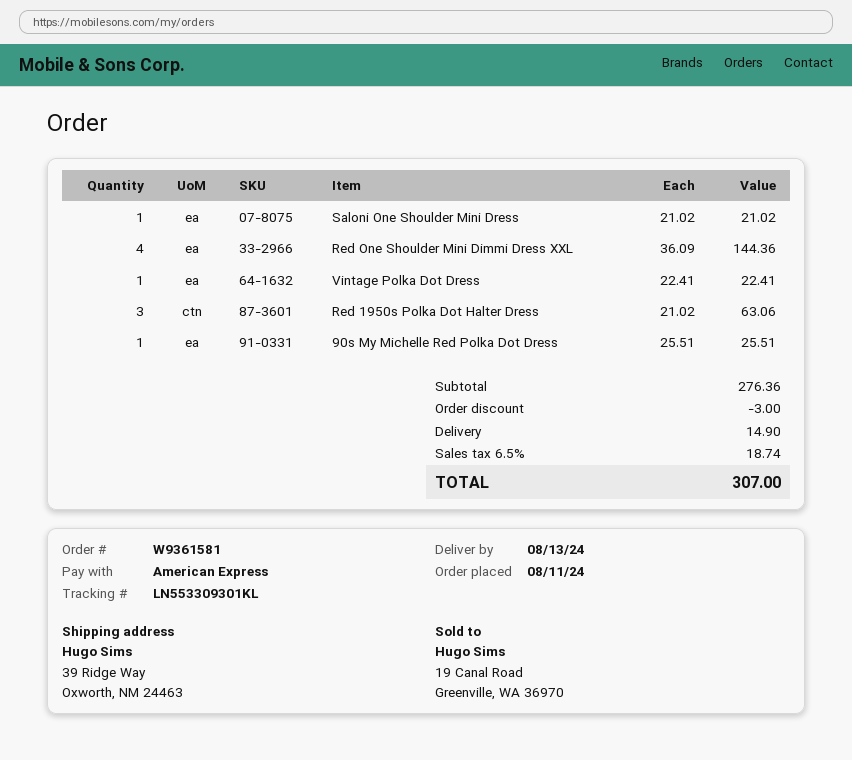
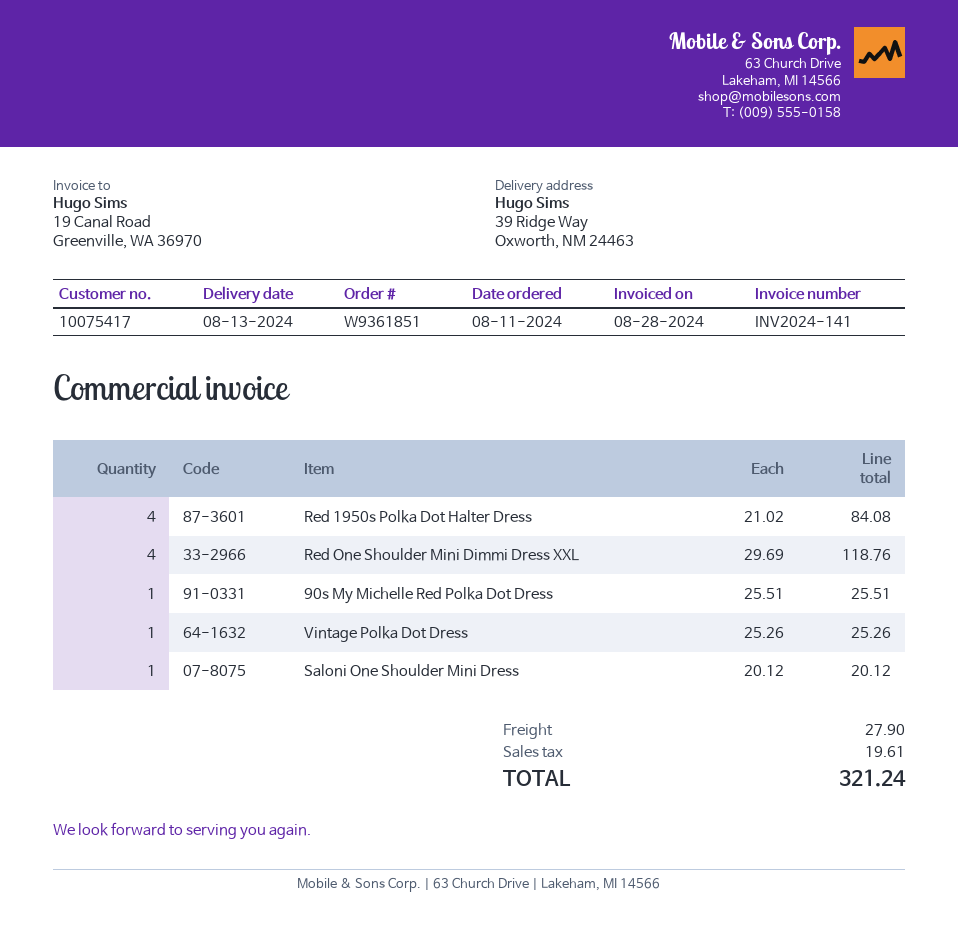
order number: W9361581 -> W9361851
Saloni One Shoulder Mini Dress: 1 x 21.02 = 21.02 -> 1 x 20.12 = 20.12
Red One Shoulder Mini Dimmi Dress XXL: 4 x 36.09 = 144.36 -> 4 x 29.69 = 118.76
Vintage Polka Dot Dress: 1 x 22.41 = 22.41 -> 1 x 25.26 = 25.26
Red 1950s Polka Dot Halter Dress: 3 x 21.02 = 63.06 -> 4 x 21.02 = 84.08
discount: 3.00 -> none
shipping: 14.90 -> 27.90
tax: 18.74 -> 19.61
total: 307.00 -> 321.24

